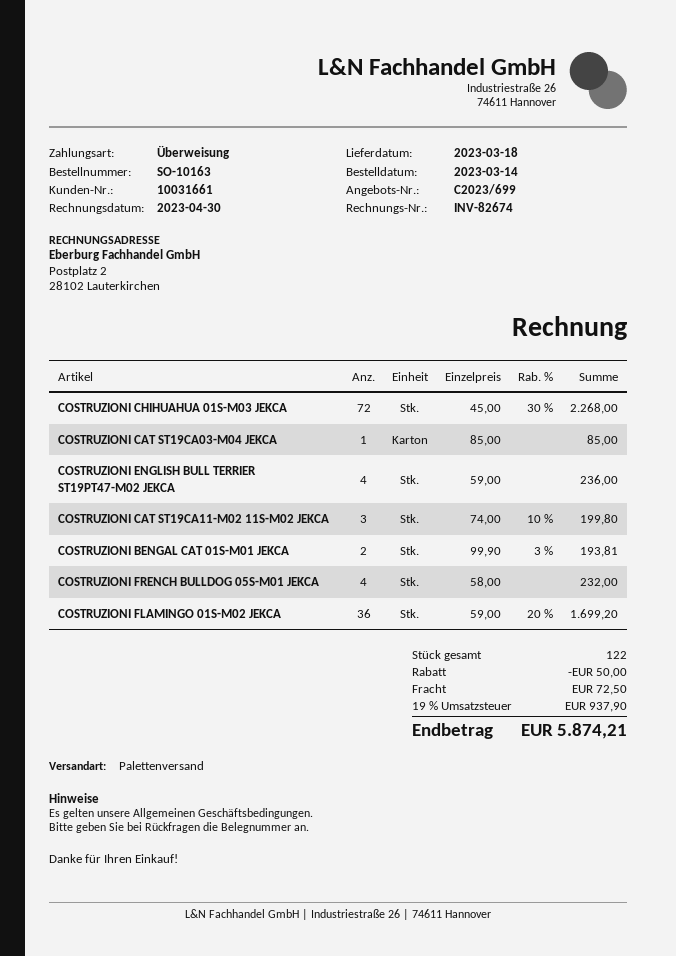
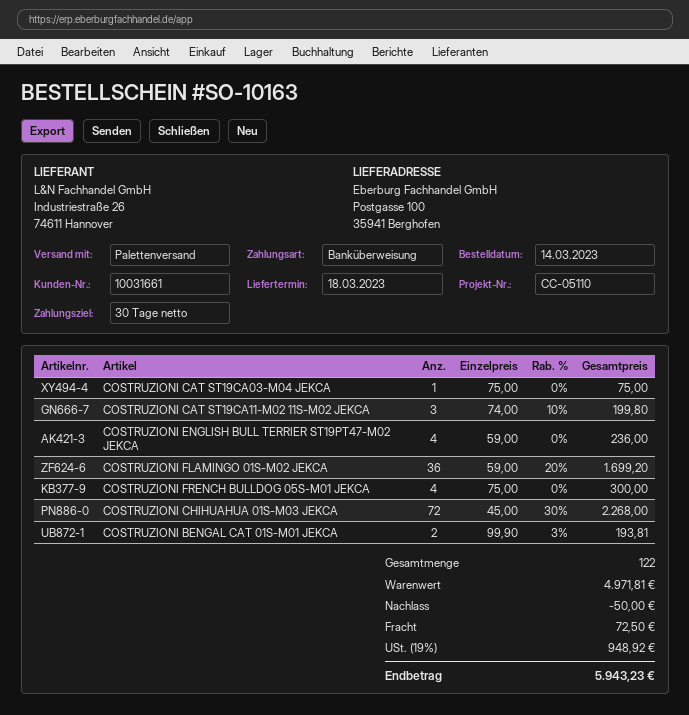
COSTRUZIONI CAT ST19CA03-M04 JEKCA: 1 x 85.00 = 85.00 -> 1 x 75.00 = 75.00
COSTRUZIONI FRENCH BULLDOG 05S-M01 JEKCA: 4 x 58.00 = 232.00 -> 4 x 75.00 = 300.00
tax: 19% = 937.90 -> 19% = 948.92
total: 5874.21 -> 5943.23

